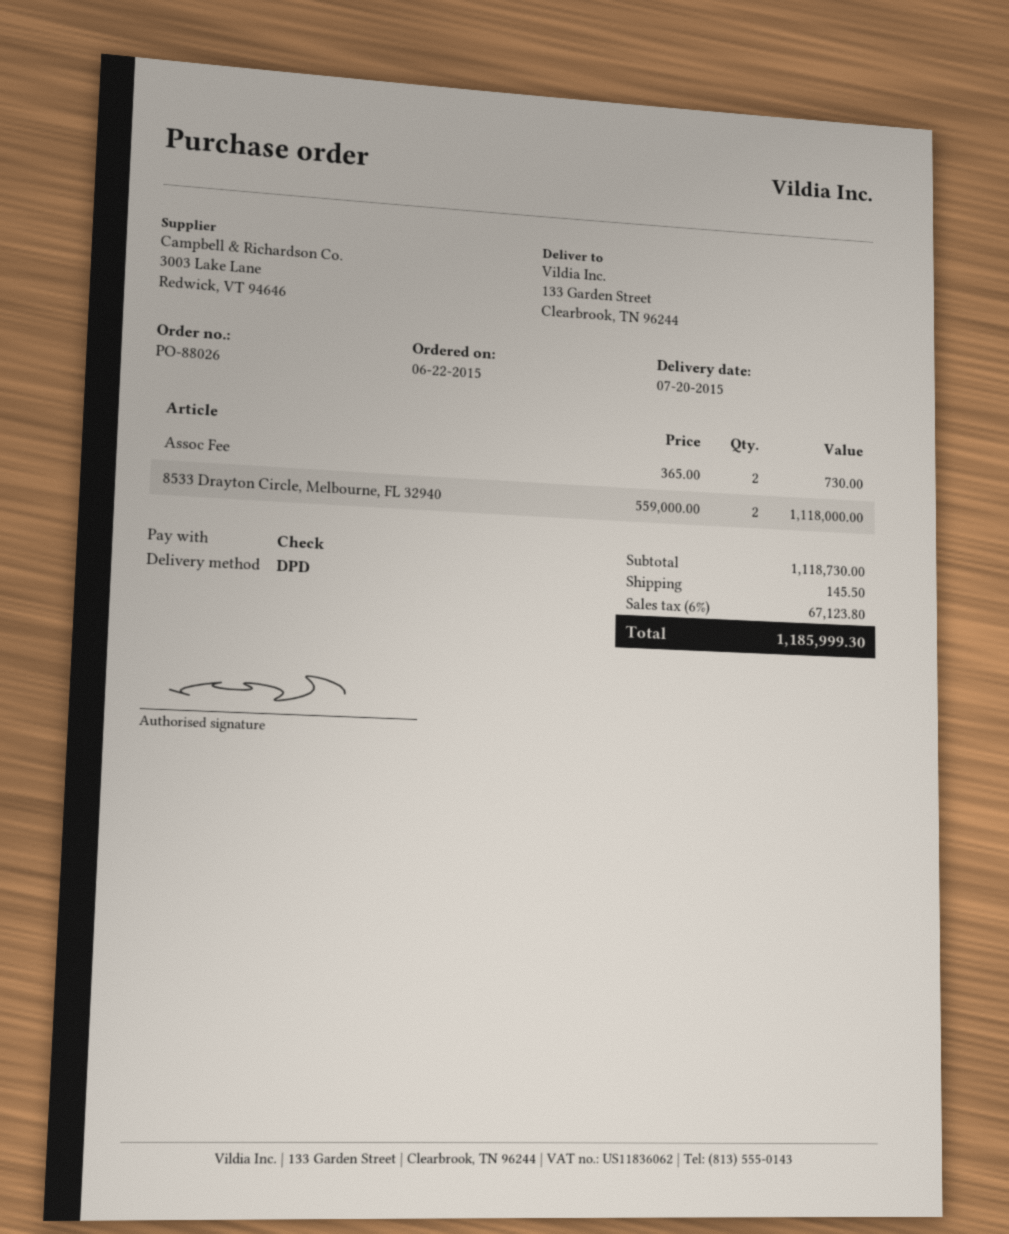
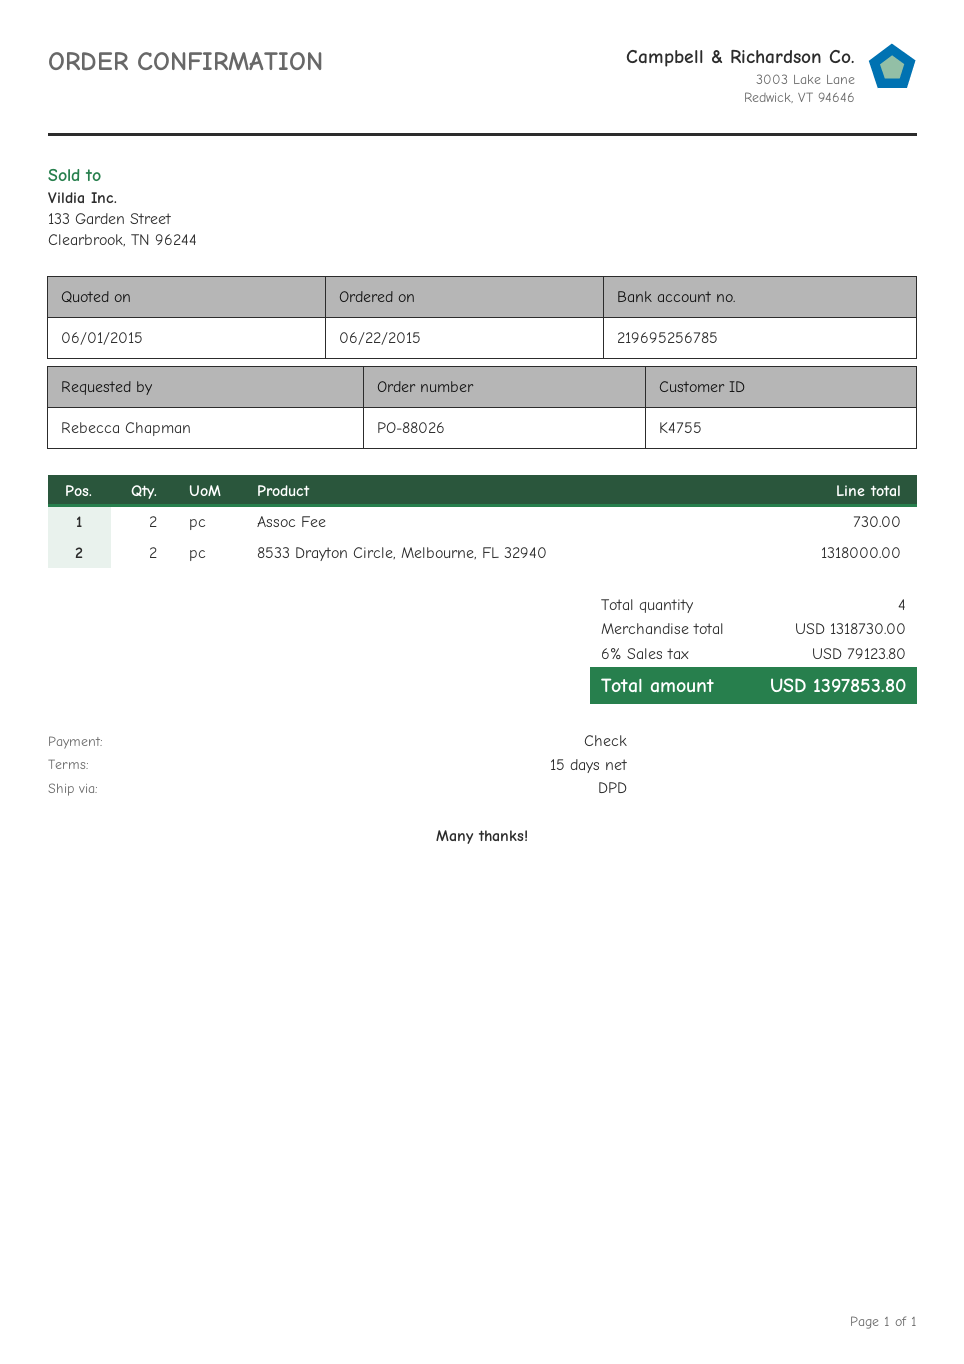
8533 Drayton Circle, Melbourne, FL 32940: 2 for 1118000.00 -> 2 for 1318000.00
subtotal: 1118730.00 -> 1318730.00
shipping: 145.50 -> none
tax: 6% = 67123.80 -> 6% = 79123.80
total: 1185999.30 -> 1397853.80

